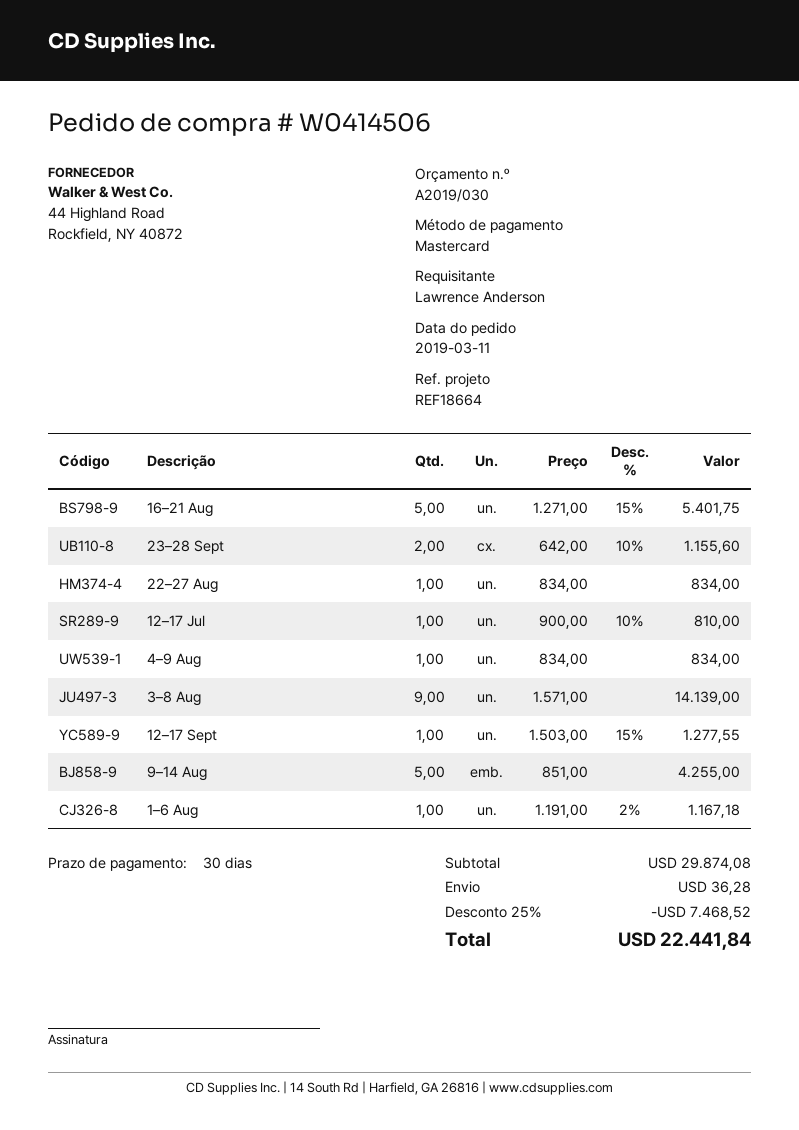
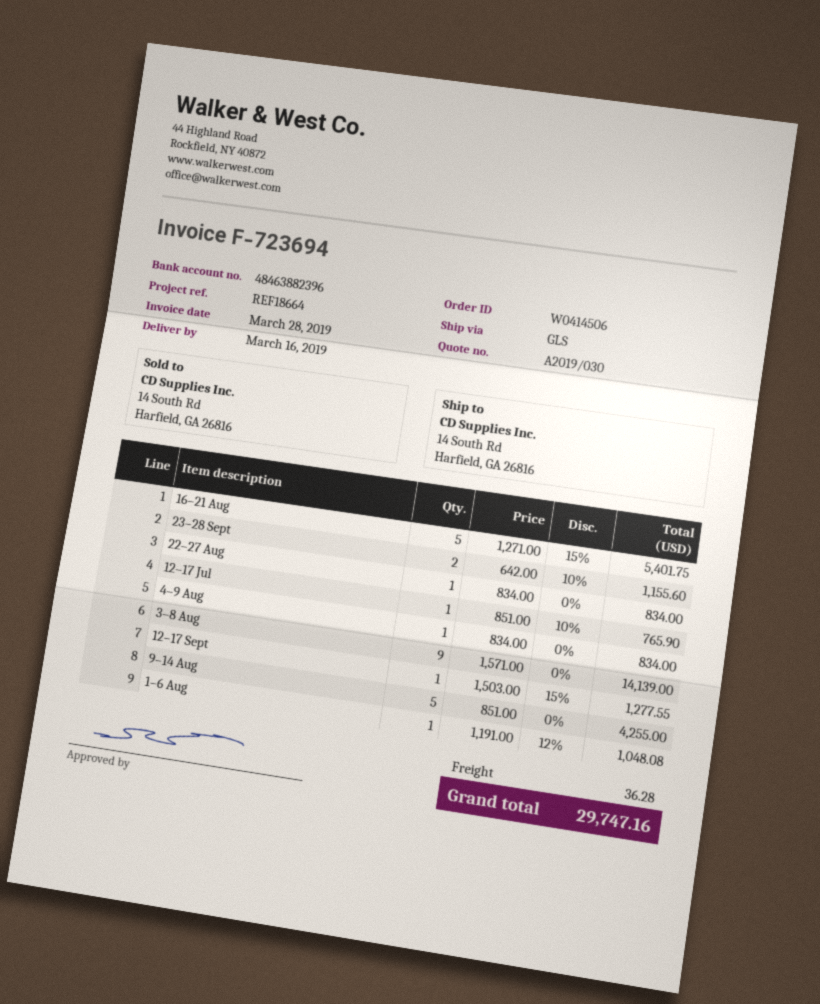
12–17 Jul: 1 x 900.00 - 10% = 810.00 -> 1 x 851.00 - 10% = 765.90
1–6 Aug: 1 x 1191.00 - 2% = 1167.18 -> 1 x 1191.00 - 12% = 1048.08
discount: 25% = 7468.52 -> none
total: 22441.84 -> 29747.16

